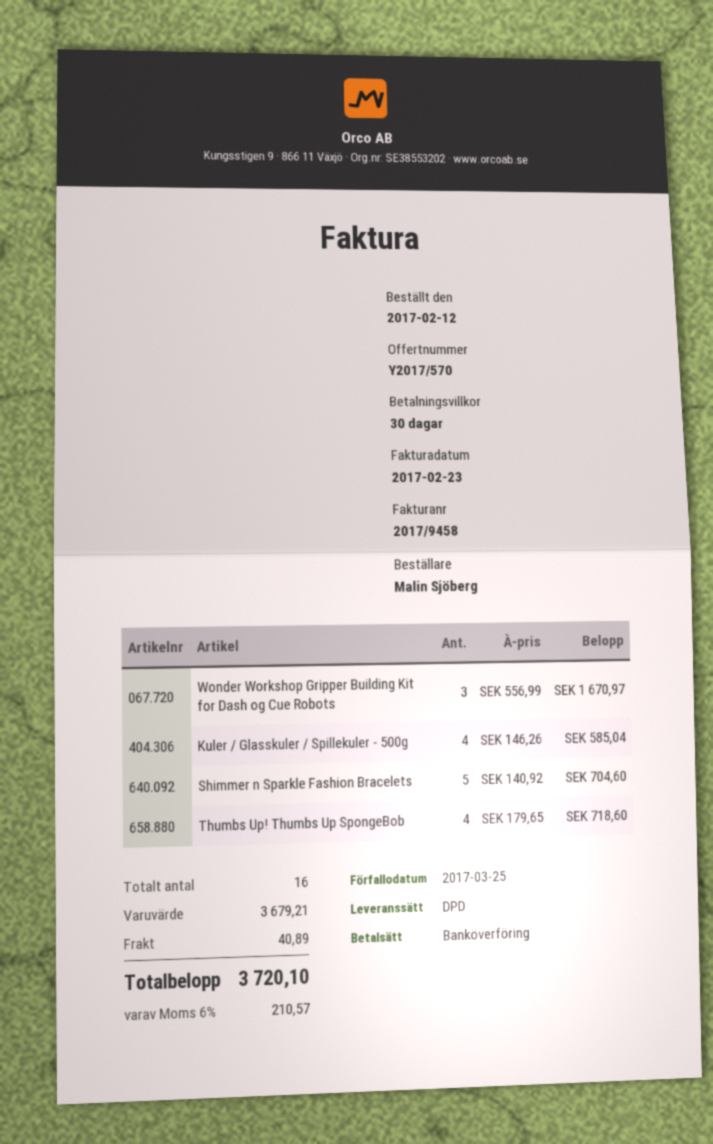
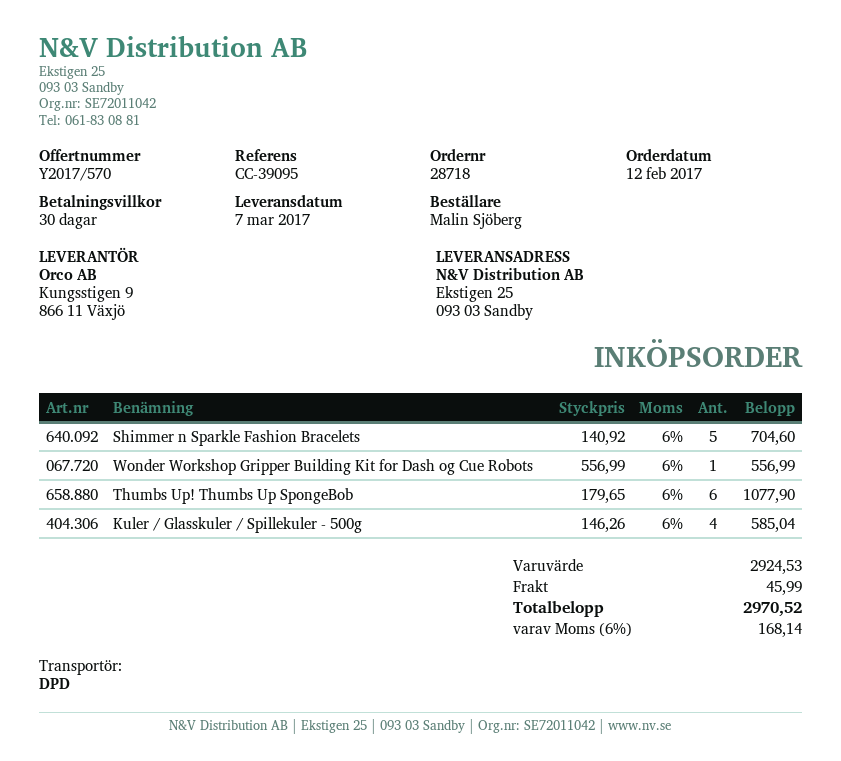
Wonder Workshop Gripper Building Kit for Dash og Cue Robots: 3 x 556.99 = 1670.97 -> 1 x 556.99 = 556.99
Thumbs Up! Thumbs Up SpongeBob: 4 x 179.65 = 718.60 -> 6 x 179.65 = 1077.90
subtotal: 3679.21 -> 2924.53
shipping: 40.89 -> 45.99
tax: 6% = 210.57 -> 6% = 168.14
total: 3720.10 -> 2970.52

